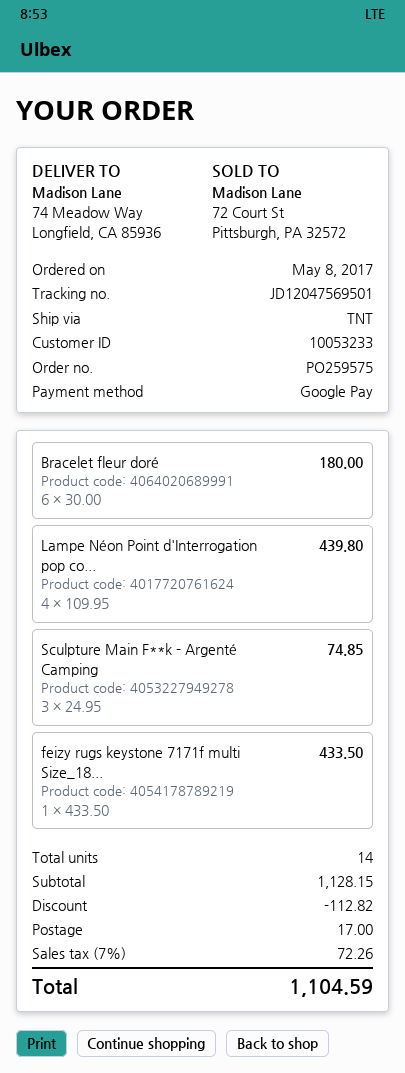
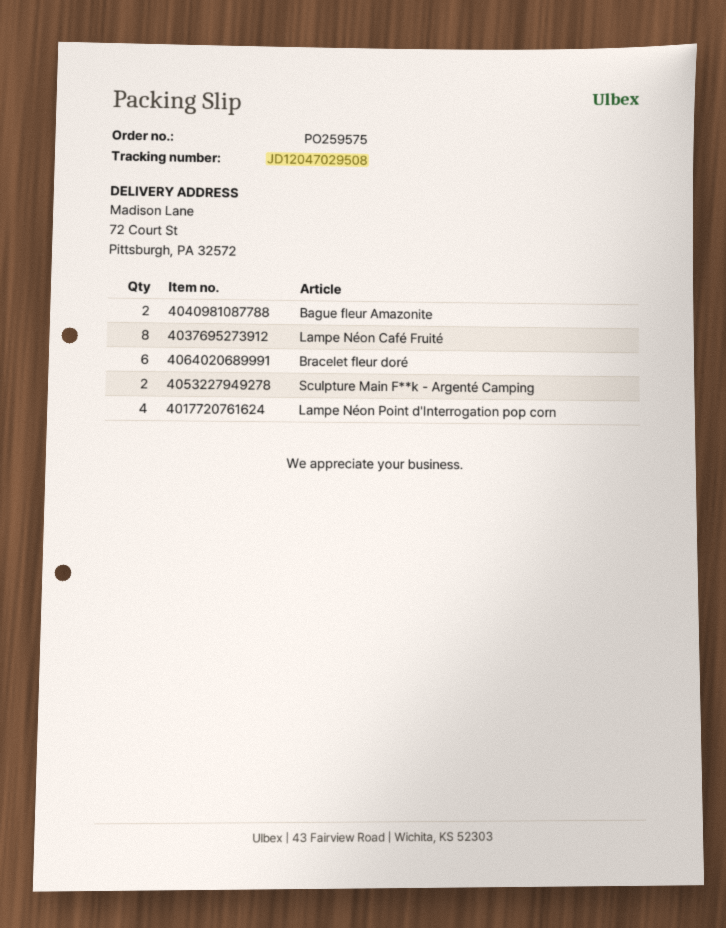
tracking number: JD12047569501 -> JD12047029508
ship to: 74 Meadow Way, Longfield, CA 85936 -> 72 Court St, Pittsburgh, PA 32572
Sculpture Main F**k - Argenté Camping: 3 -> 2
feizy rugs keystone 7171f multi Size_18...: 1 -> none
Bague fleur Amazonite: none -> 2
Lampe Néon Café Fruité: none -> 8

